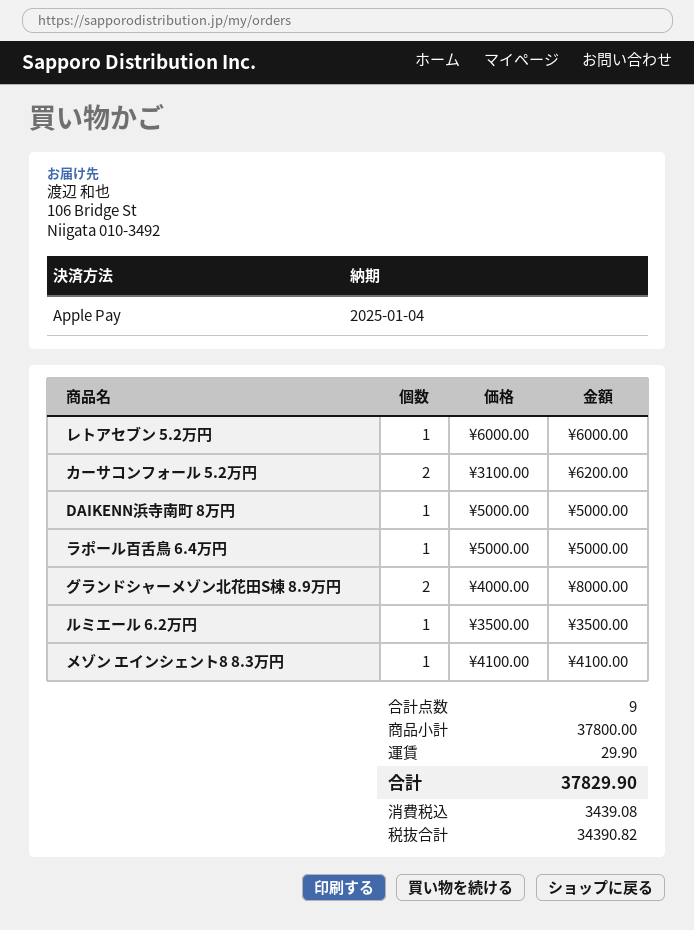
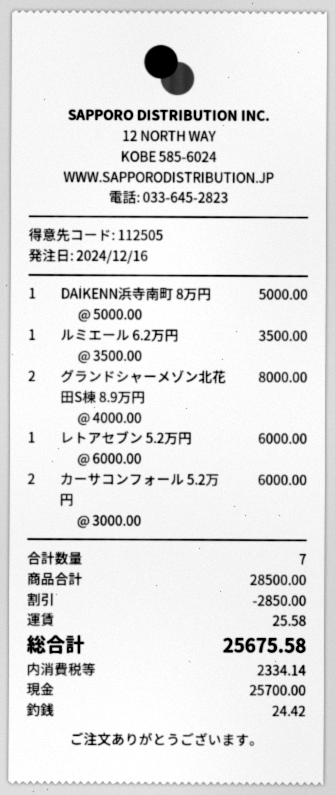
payment method: Apple Pay -> cash
カーサコンフォール 5.2万円: 2 x 3100.00 = 6200.00 -> 2 x 3000.00 = 6000.00
ラポール百舌鳥 6.4万円: 1 x 5000.00 = 5000.00 -> none
メゾン エインシェント8 8.3万円: 1 x 4100.00 = 4100.00 -> none
total quantity: 9 -> 7
subtotal: 37800.00 -> 28500.00
discount: none -> 2850.00
shipping: 29.90 -> 25.58
tax: 3439.08 -> 2334.14
total: 37829.90 -> 25675.58

